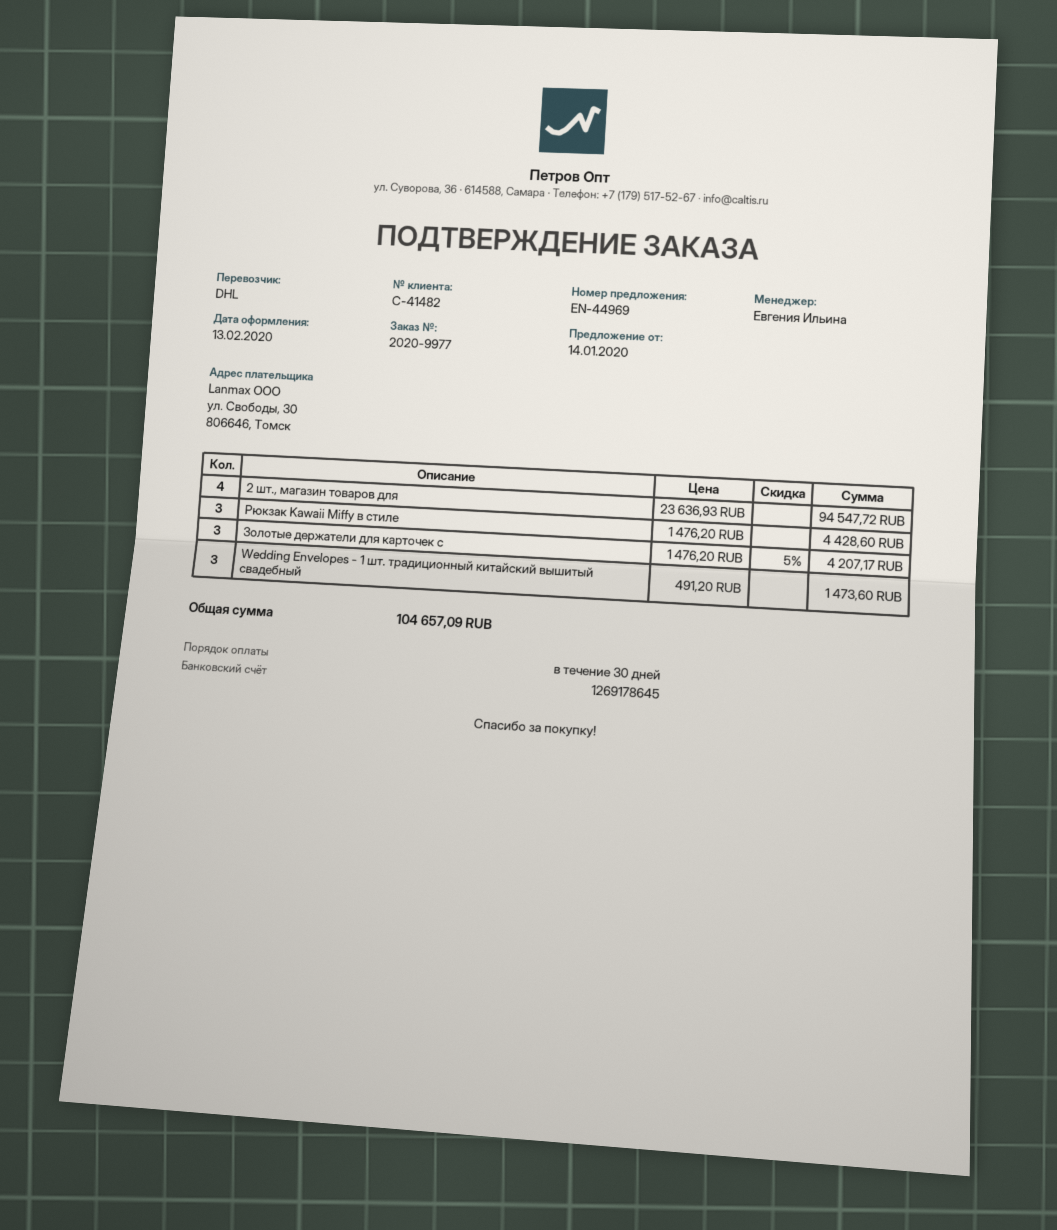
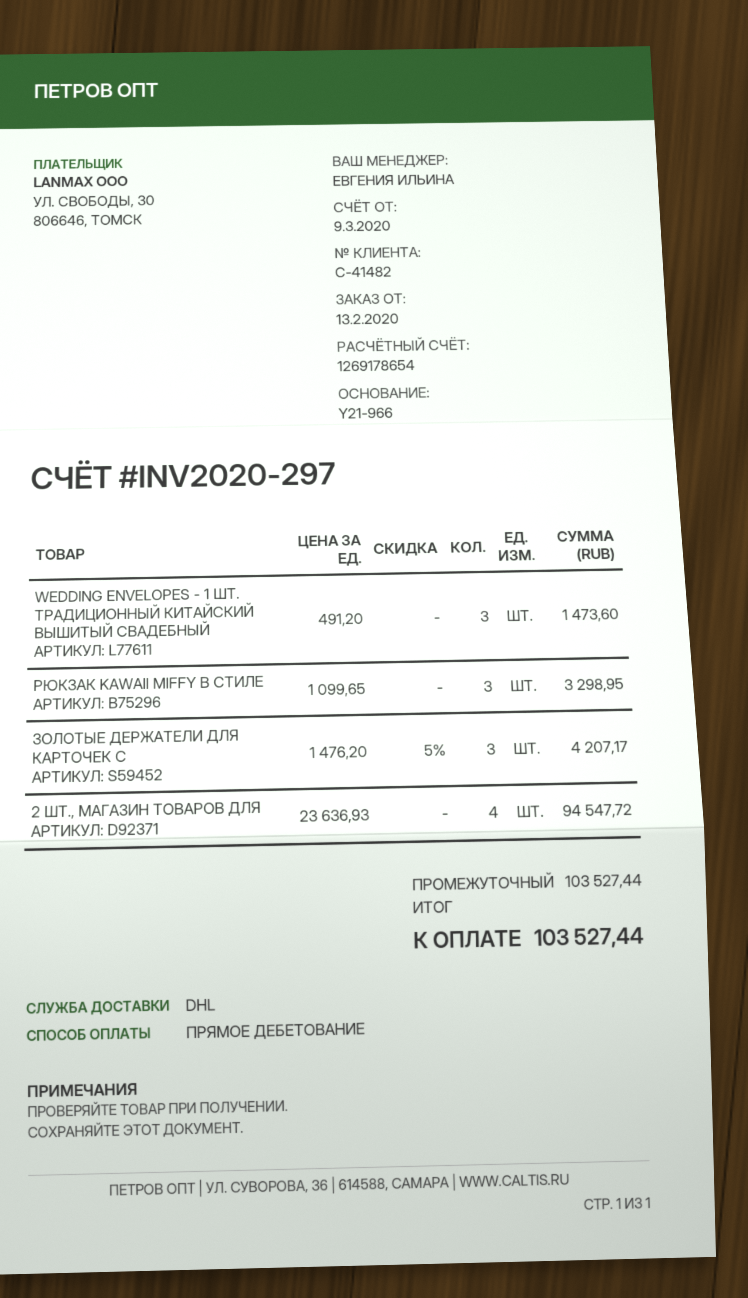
bank account: 1269178645 -> 1269178654
Рюкзак Kawaii Miffy в стиле: 3 x 1476.20 = 4428.60 -> 3 x 1099.65 = 3298.95
total: 104657.09 -> 103527.44

